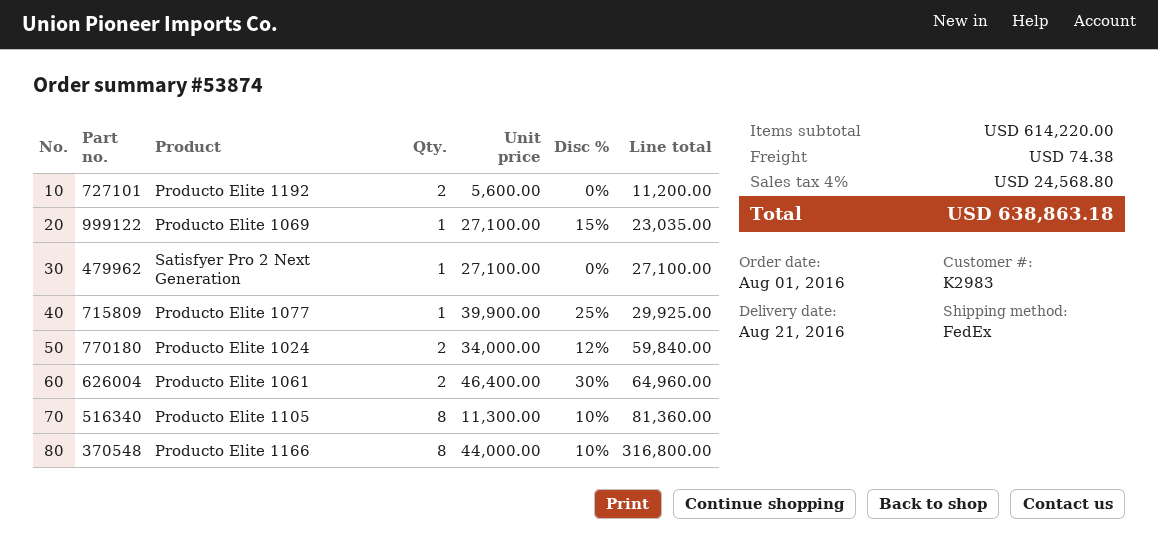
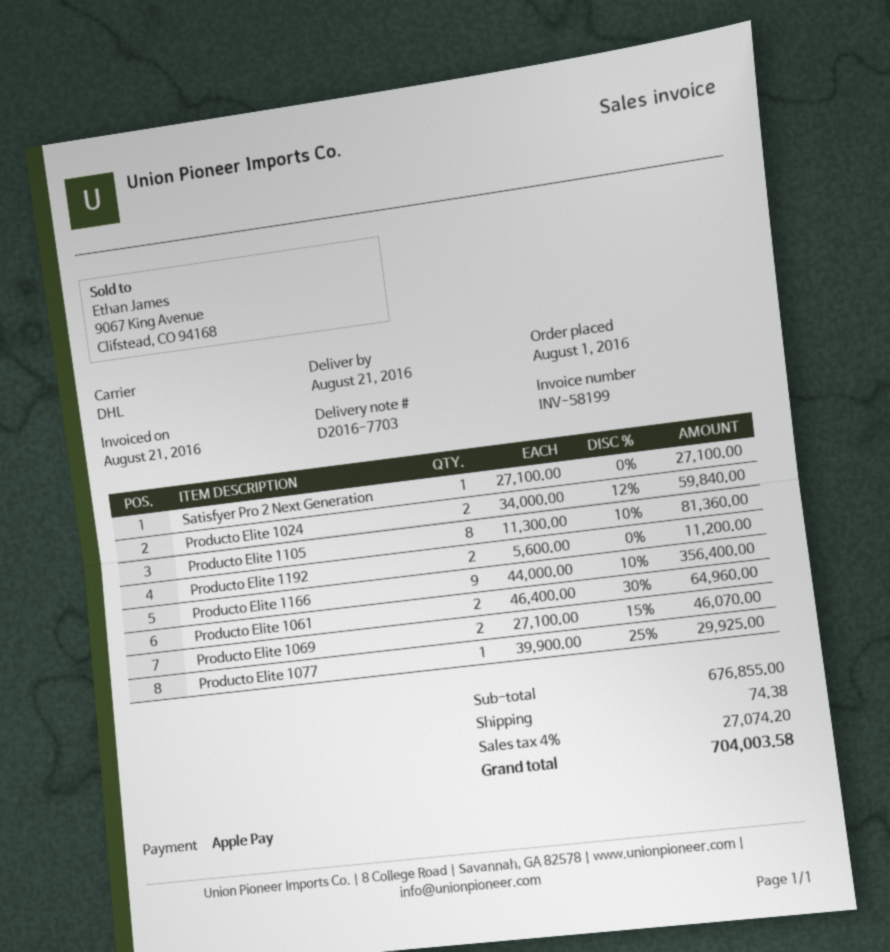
shipping method: FedEx -> DHL
Producto Elite 1069: 1 x 27100.00 - 15% = 23035.00 -> 2 x 27100.00 - 15% = 46070.00
Producto Elite 1166: 8 x 44000.00 - 10% = 316800.00 -> 9 x 44000.00 - 10% = 356400.00
subtotal: 614220.00 -> 676855.00
tax: 4% = 24568.80 -> 4% = 27074.20
total: 638863.18 -> 704003.58

